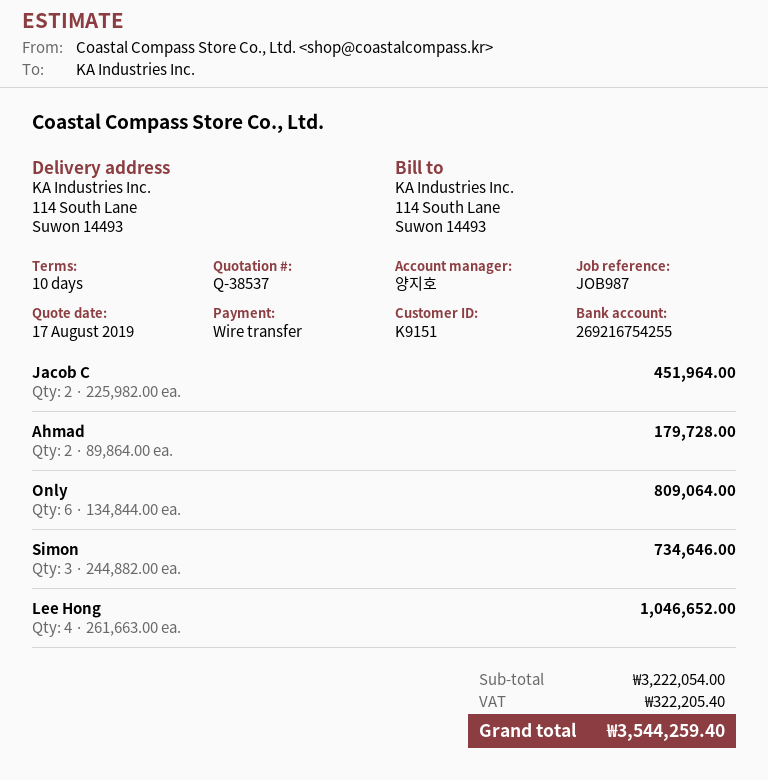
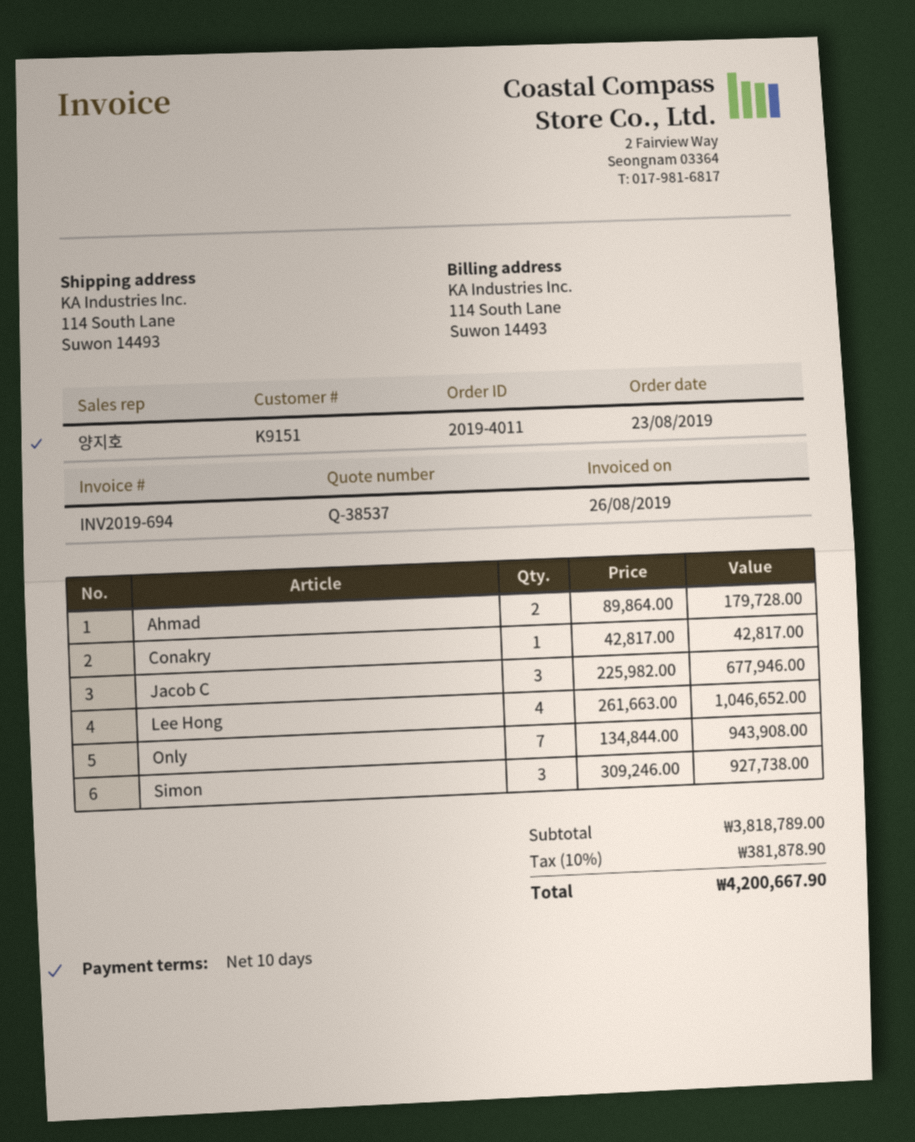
Jacob C: 2 x 225982.00 = 451964.00 -> 3 x 225982.00 = 677946.00
Only: 6 x 134844.00 = 809064.00 -> 7 x 134844.00 = 943908.00
Simon: 3 x 244882.00 = 734646.00 -> 3 x 309246.00 = 927738.00
Conakry: none -> 1 x 42817.00 = 42817.00
subtotal: 3222054.00 -> 3818789.00
tax: 322205.40 -> 381878.90
total: 3544259.40 -> 4200667.90

